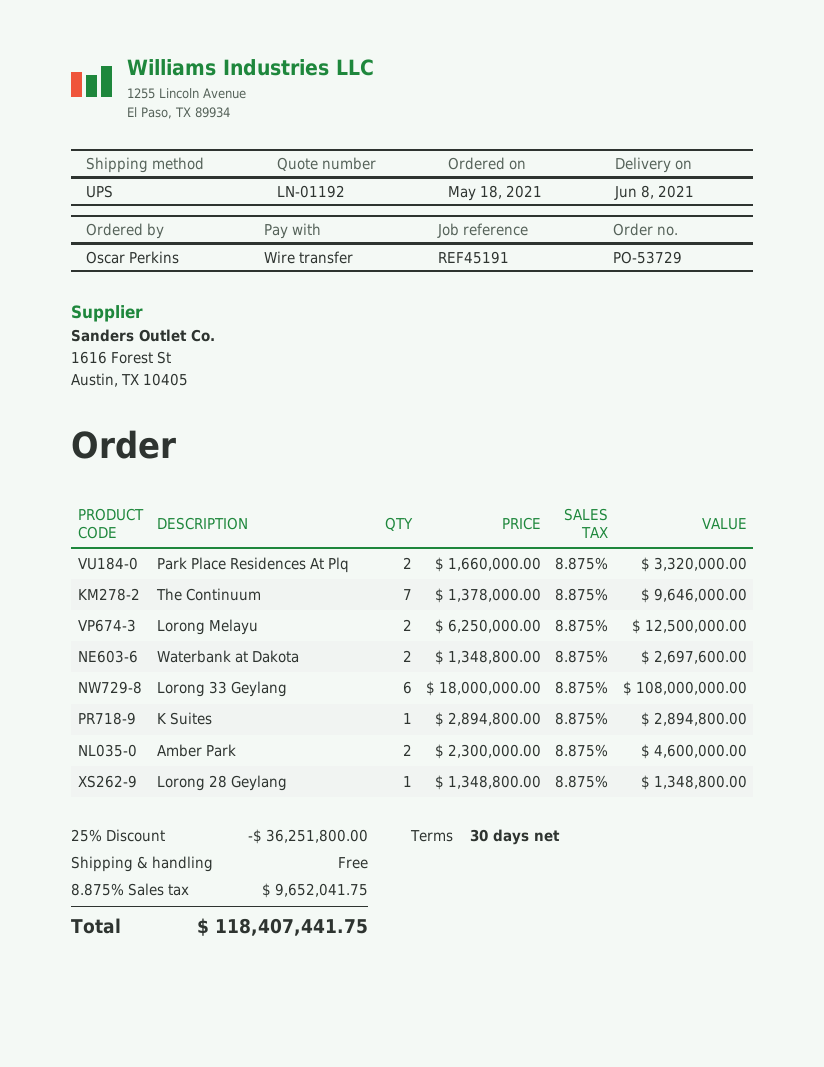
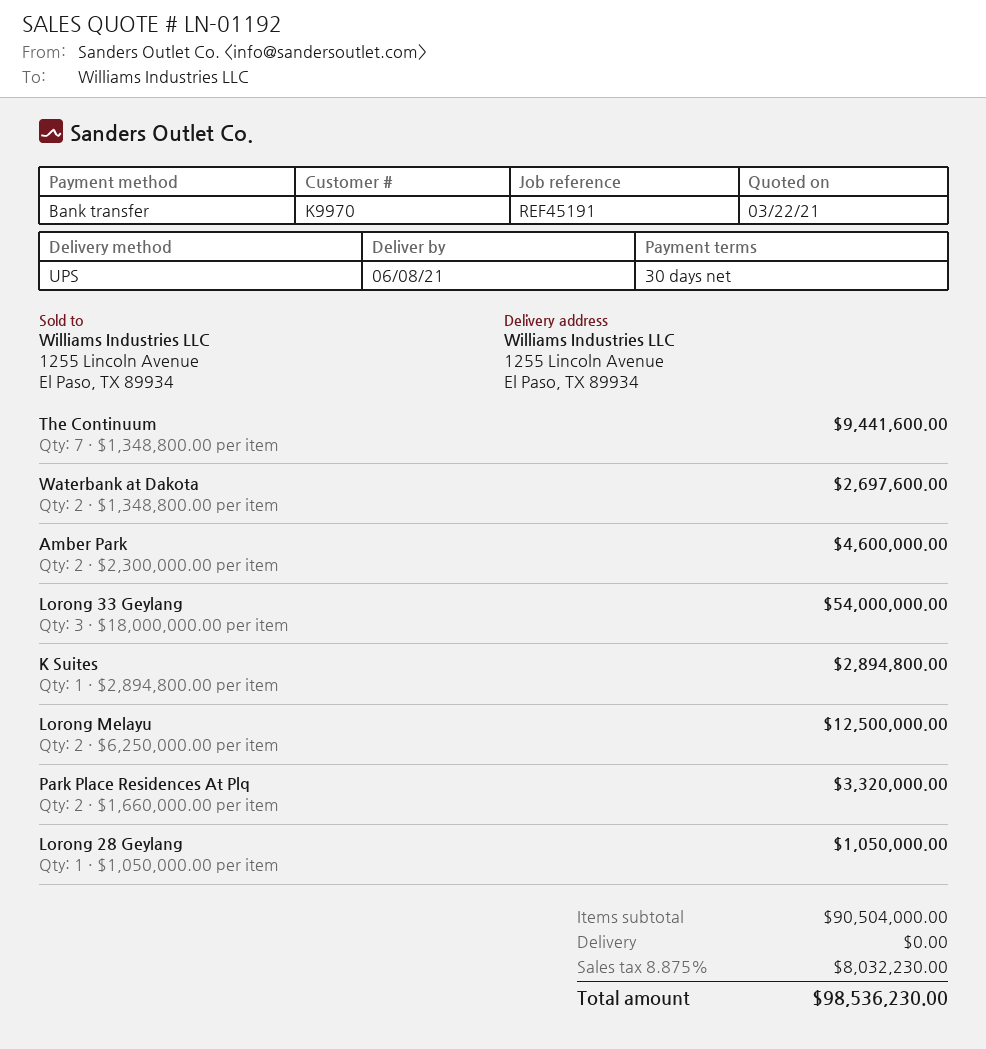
The Continuum: 7 x 1378000.00 = 9646000.00 -> 7 x 1348800.00 = 9441600.00
Lorong 33 Geylang: 6 x 18000000.00 = 108000000.00 -> 3 x 18000000.00 = 54000000.00
Lorong 28 Geylang: 1 x 1348800.00 = 1348800.00 -> 1 x 1050000.00 = 1050000.00
discount: 25% = 36251800.00 -> none
tax: 8.875% = 9652041.75 -> 8.875% = 8032230.00
total: 118407441.75 -> 98536230.00

